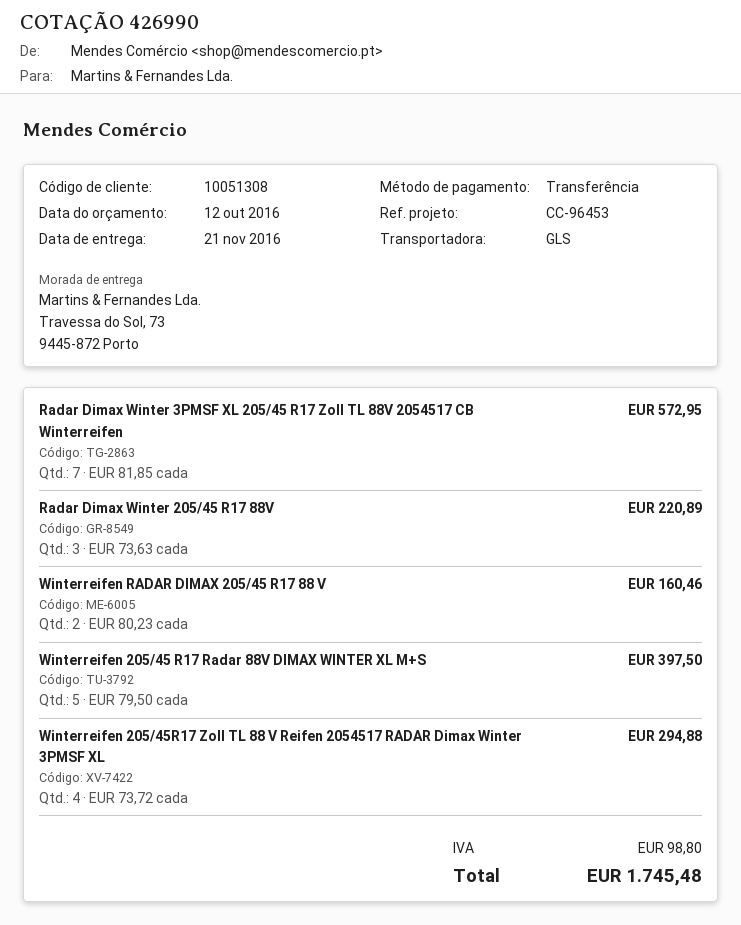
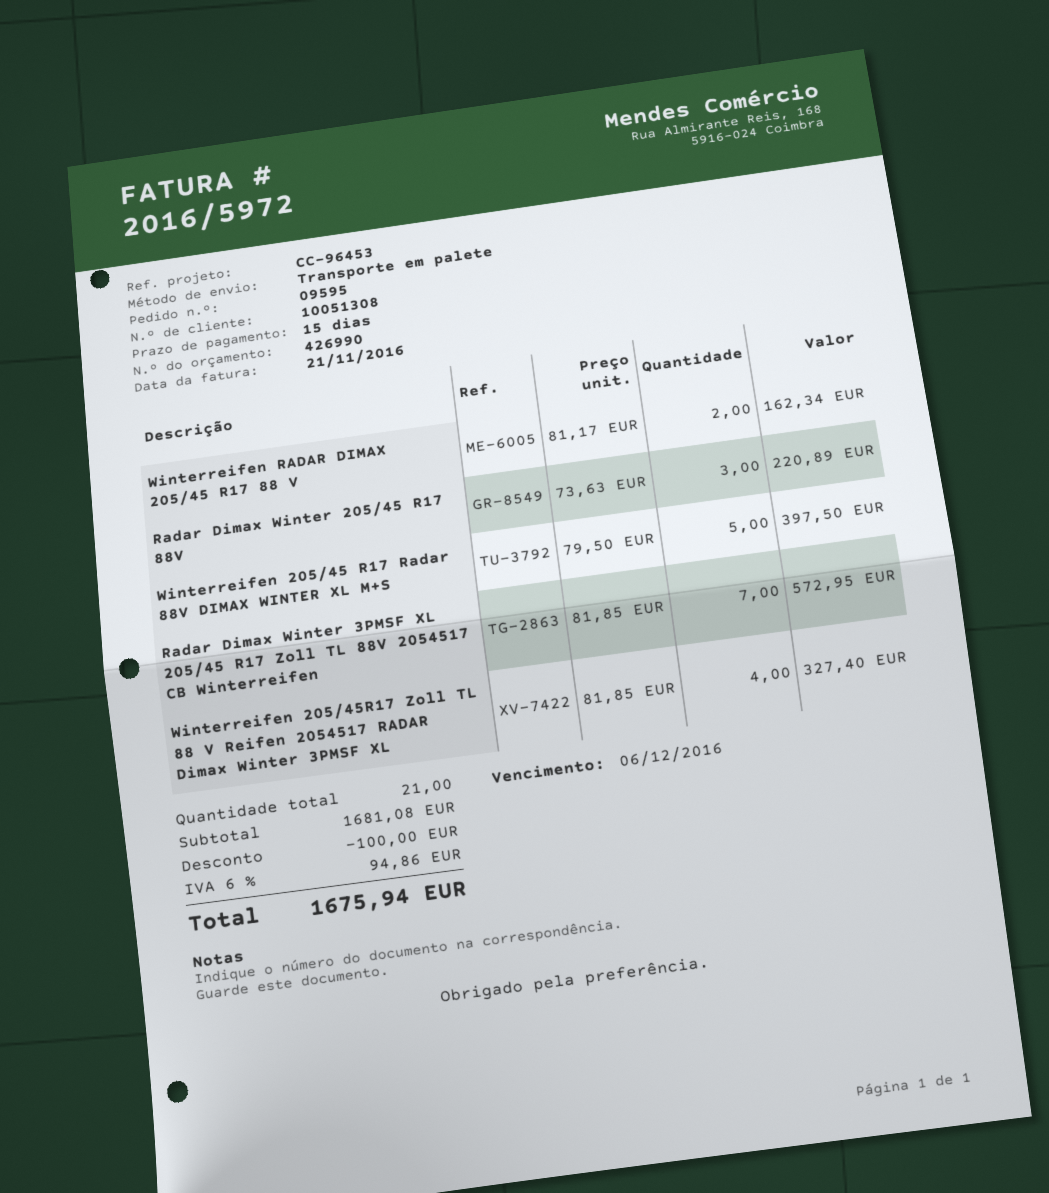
shipping method: GLS -> pallet freight
Winterreifen RADAR DIMAX 205/45 R17 88 V: 2 x 80.23 = 160.46 -> 2 x 81.17 = 162.34
Winterreifen 205/45R17 Zoll TL 88 V Reifen 2054517 RADAR Dimax Winter 3PMSF XL: 4 x 73.72 = 294.88 -> 4 x 81.85 = 327.40
discount: none -> 100.00
tax: 98.80 -> 94.86
total: 1745.48 -> 1675.94

